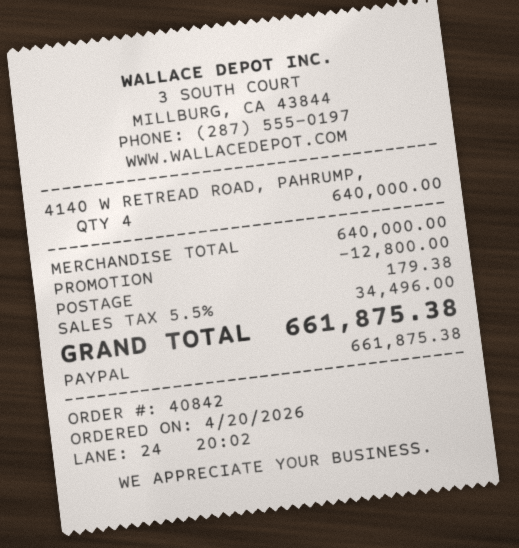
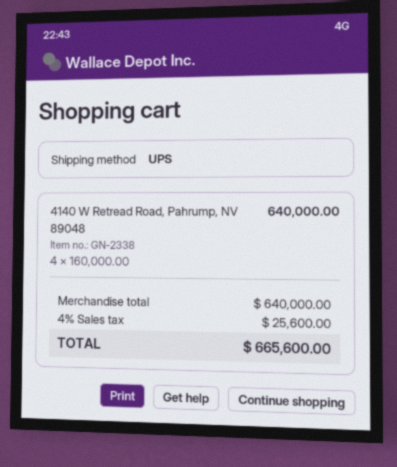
discount: 12800.00 -> none
shipping: 179.38 -> none
tax: 5.5% = 34496.00 -> 4% = 25600.00
total: 661875.38 -> 665600.00

